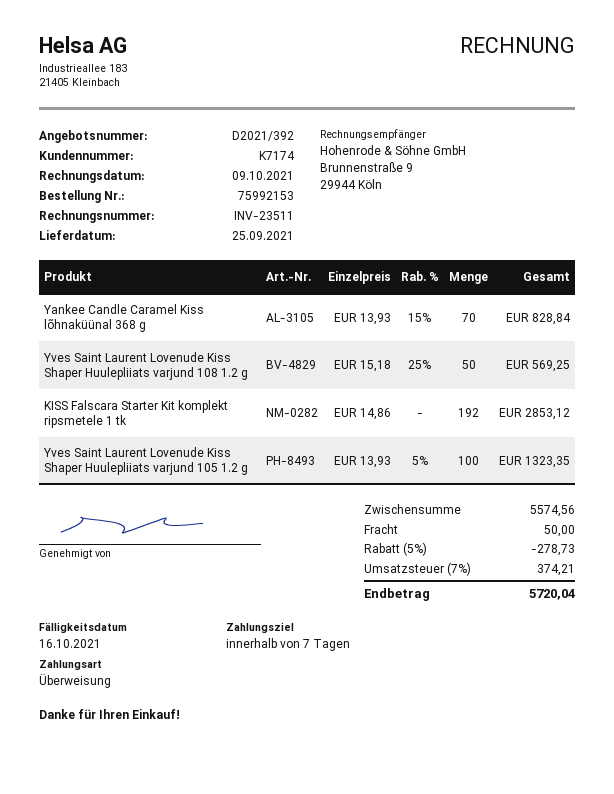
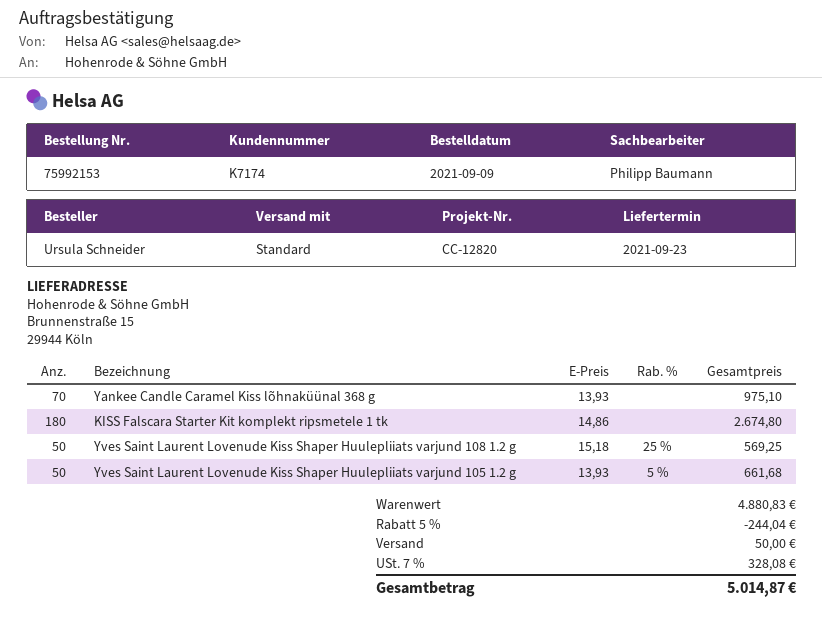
delivery date: 2021-09-25 -> 2021-09-23
Yankee Candle Caramel Kiss lõhnaküünal 368 g: 70 x 13.93 - 15% = 828.84 -> 70 x 13.93 = 975.10
KISS Falscara Starter Kit komplekt ripsmetele 1 tk: 192 x 14.86 = 2853.12 -> 180 x 14.86 = 2674.80
Yves Saint Laurent Lovenude Kiss Shaper Huulepliiats varjund 105 1.2 g: 100 x 13.93 - 5% = 1323.35 -> 50 x 13.93 - 5% = 661.68
subtotal: 5574.56 -> 4880.83
discount: 5% = 278.73 -> 5% = 244.04
tax: 7% = 374.21 -> 7% = 328.08
total: 5720.04 -> 5014.87

